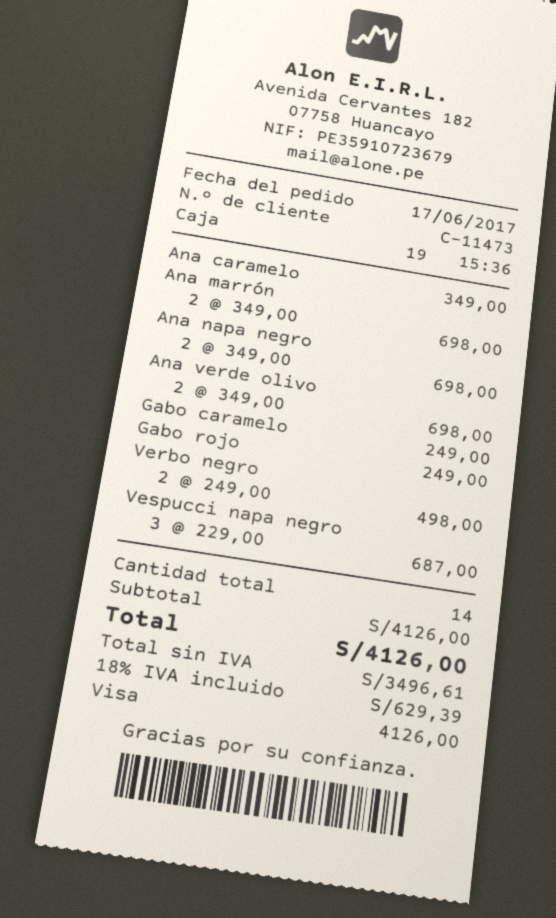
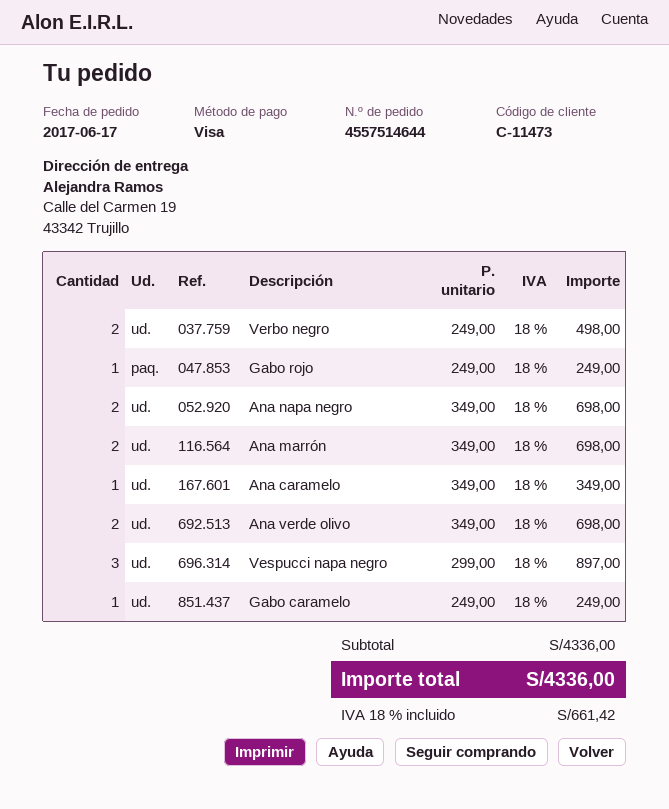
Vespucci napa negro: 3 x 229.00 = 687.00 -> 3 x 299.00 = 897.00
subtotal: 4126.00 -> 4336.00
tax: 18% = 629.39 -> 18% = 661.42
total: 4126.00 -> 4336.00

